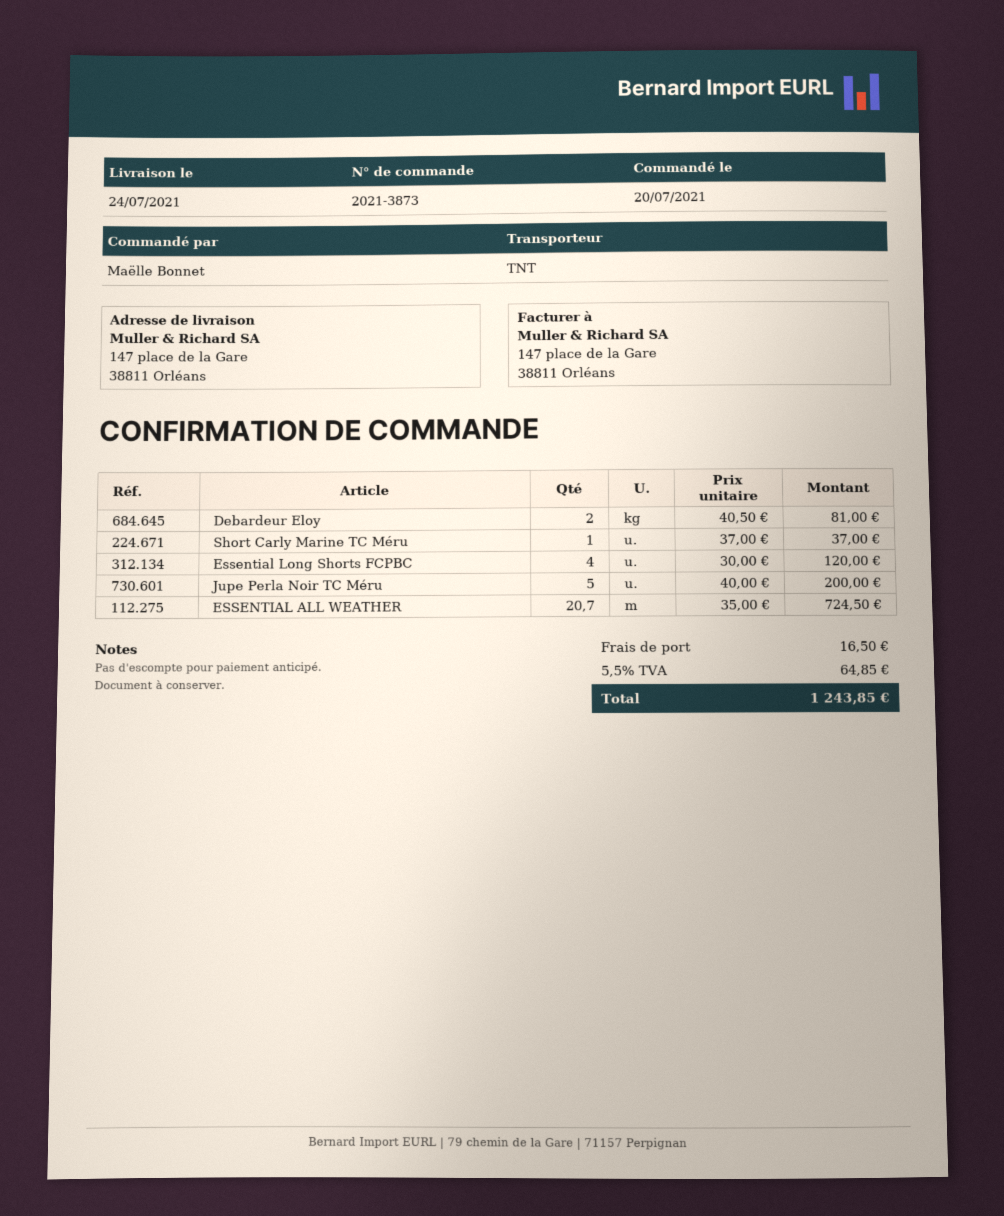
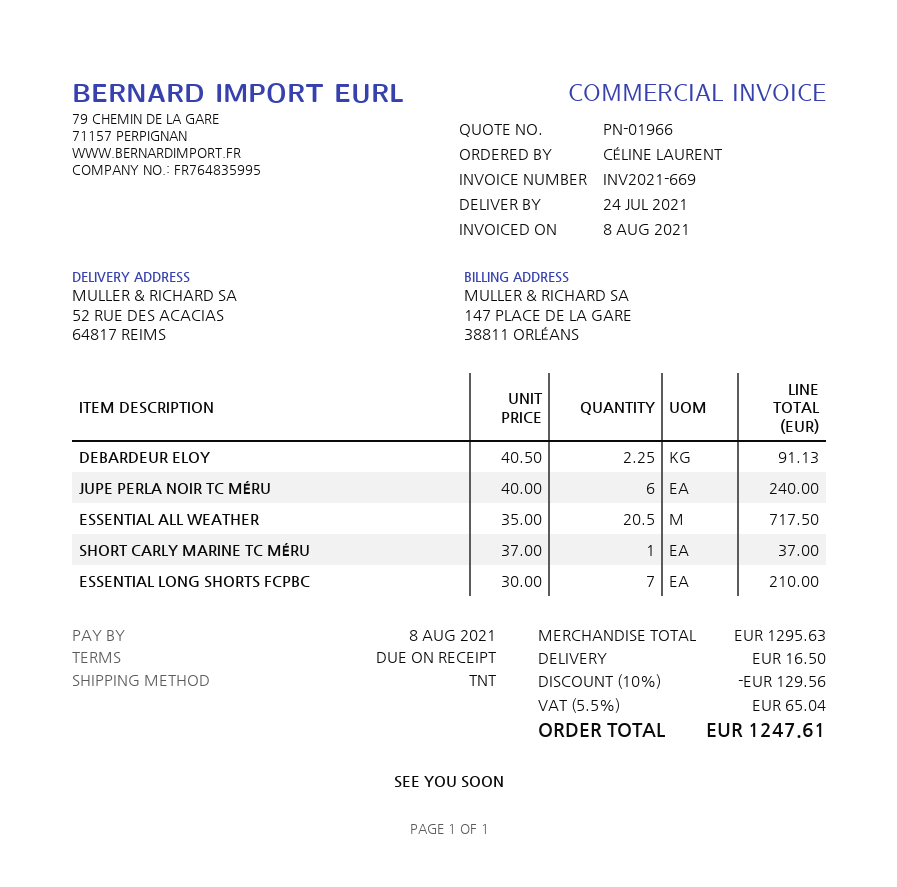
ordered by: Maëlle Bonnet -> CÉLINE LAURENT
ship to: 147 place de la Gare, 38811 Orléans -> 52 RUE DES ACACIAS, 64817 REIMS
Debardeur Eloy: 2 x 40.50 = 81.00 -> 2.25 x 40.50 = 91.13
Essential Long Shorts FCPBC: 4 x 30.00 = 120.00 -> 7 x 30.00 = 210.00
Jupe Perla Noir TC Méru: 5 x 40.00 = 200.00 -> 6 x 40.00 = 240.00
ESSENTIAL ALL WEATHER: 20.7 x 35.00 = 724.50 -> 20.5 x 35.00 = 717.50
discount: none -> 10% = 129.56
tax: 5.5% = 64.85 -> 5.5% = 65.04
total: 1243.85 -> 1247.61

